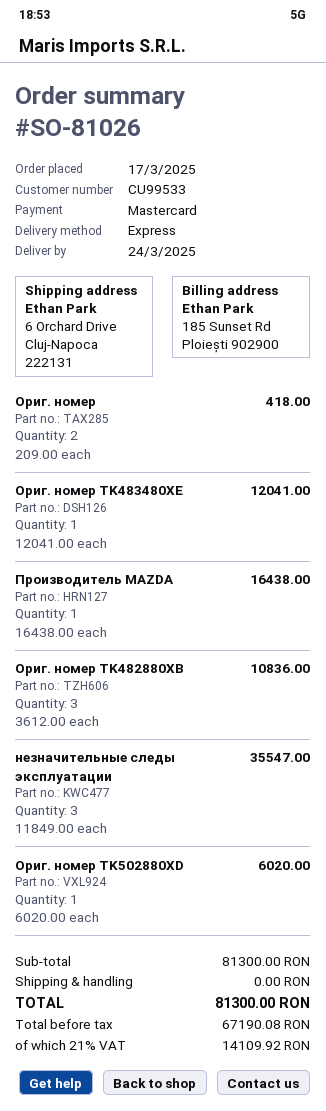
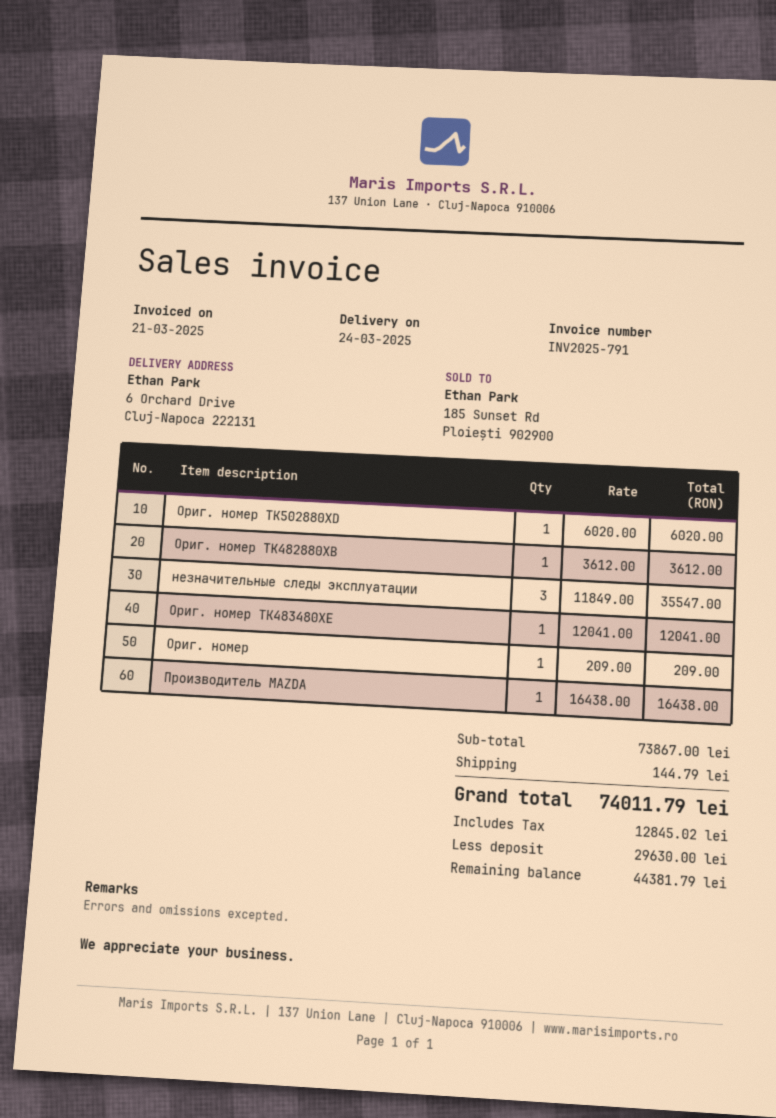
Ориг. номер: 2 x 209.00 = 418.00 -> 1 x 209.00 = 209.00
Ориг. номер TK482880XB: 3 x 3612.00 = 10836.00 -> 1 x 3612.00 = 3612.00
subtotal: 81300.00 -> 73867.00
shipping: 0.00 -> 144.79
tax: 14109.92 -> 12845.02
total: 81300.00 -> 74011.79

